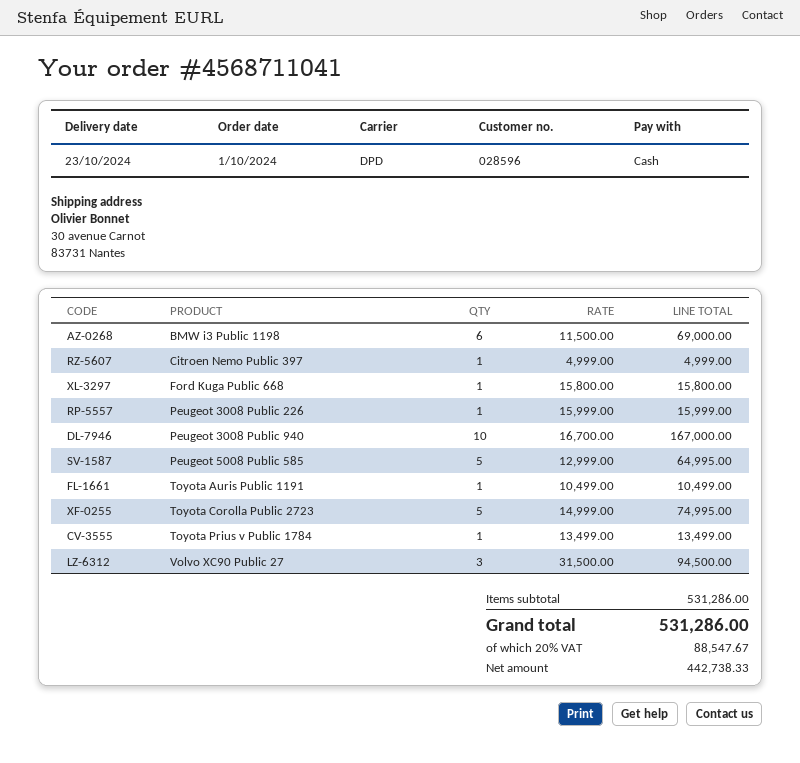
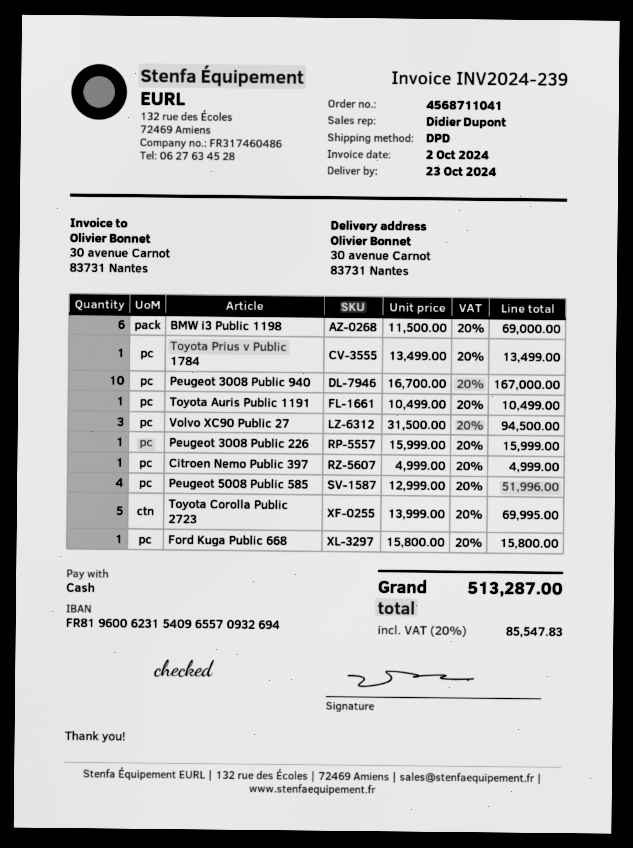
Peugeot 5008 Public 585: 5 x 12999.00 = 64995.00 -> 4 x 12999.00 = 51996.00
Toyota Corolla Public 2723: 5 x 14999.00 = 74995.00 -> 5 x 13999.00 = 69995.00
tax: 20% = 88547.67 -> 20% = 85547.83
total: 531286.00 -> 513287.00

